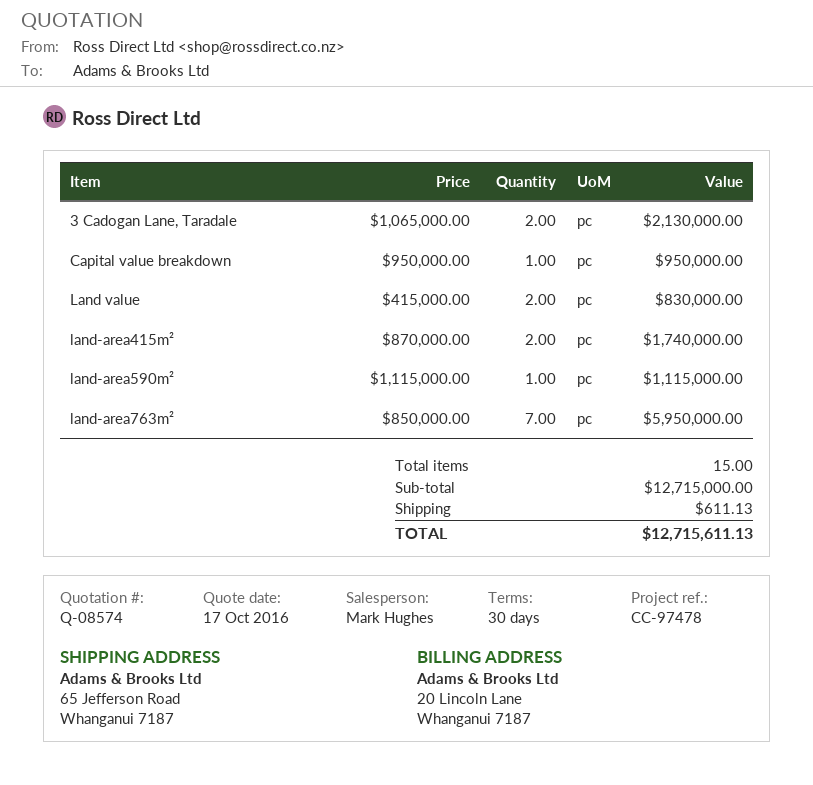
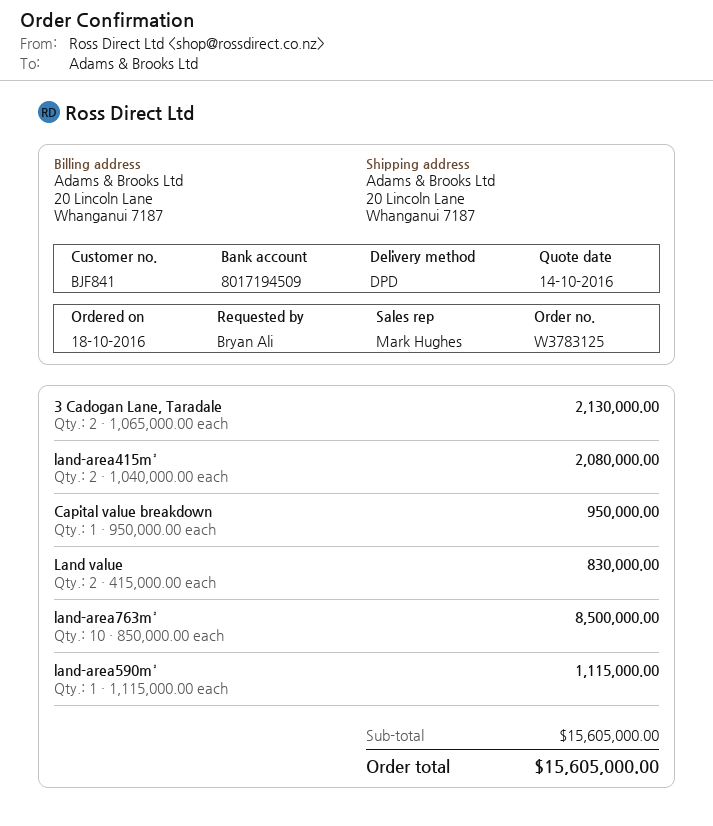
quote date: 2016-10-17 -> 2016-10-14
ship to: 65 Jefferson Road, Whanganui 7187 -> 20 Lincoln Lane, Whanganui 7187
land-area415m²: 2 x 870000.00 = 1740000.00 -> 2 x 1040000.00 = 2080000.00
land-area763m²: 7 x 850000.00 = 5950000.00 -> 10 x 850000.00 = 8500000.00
subtotal: 12715000.00 -> 15605000.00
shipping: 611.13 -> none
total: 12715611.13 -> 15605000.00

